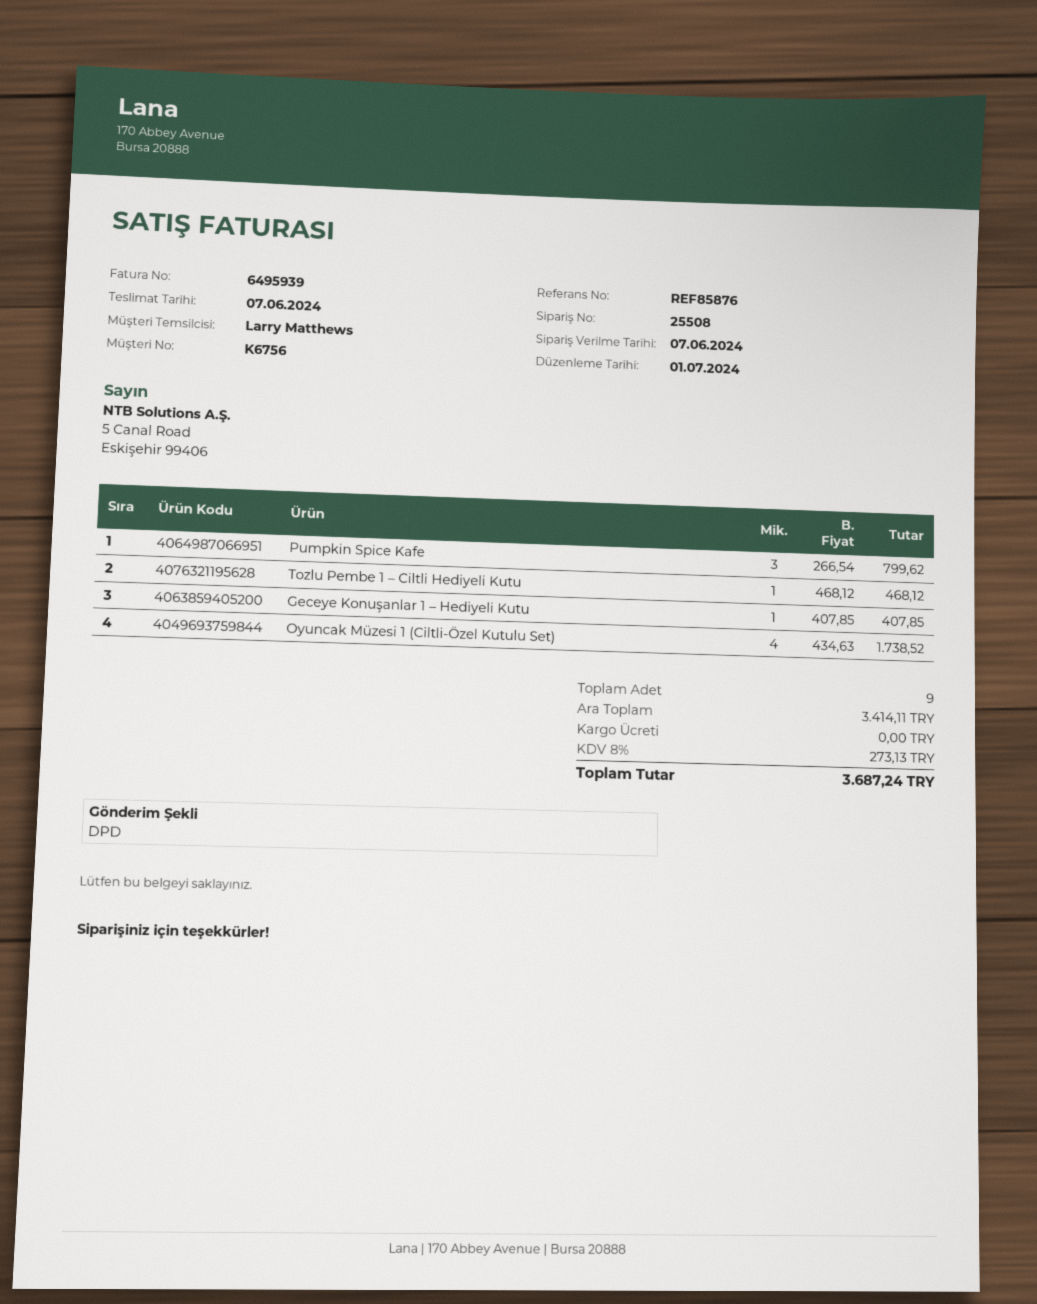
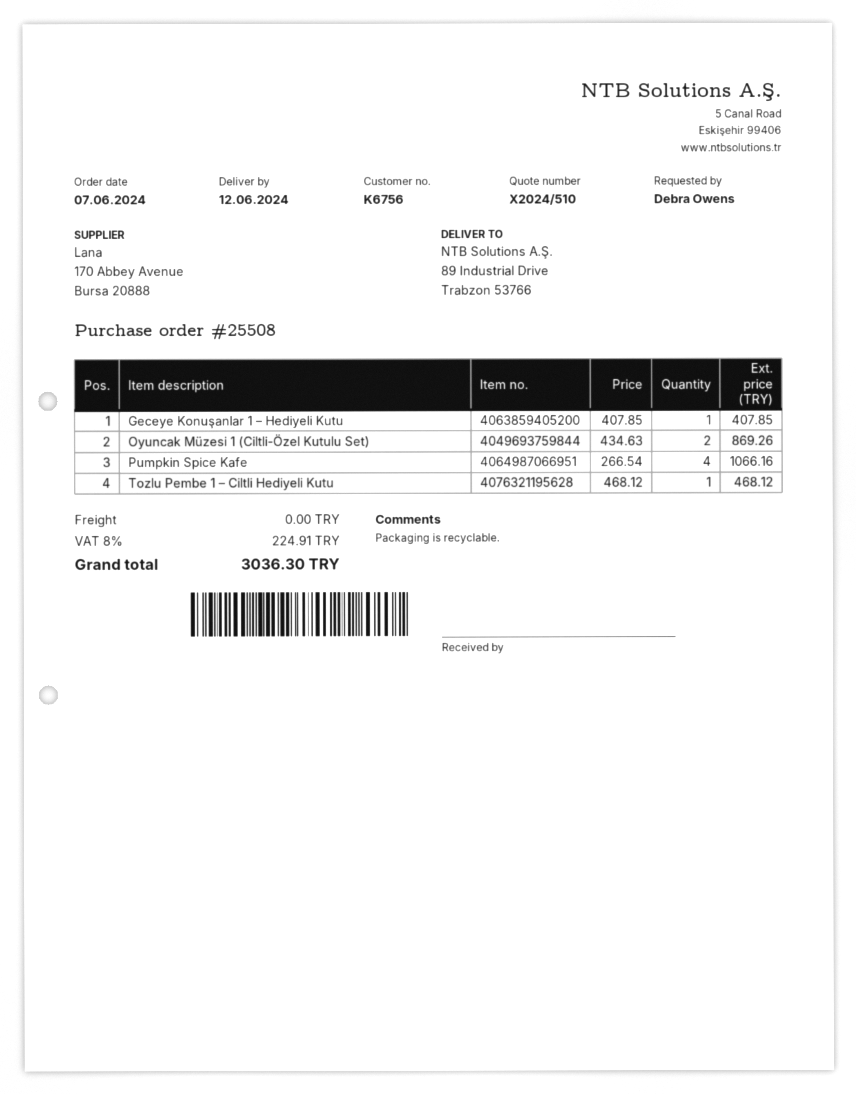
delivery date: 2024-06-07 -> 2024-06-12
Pumpkin Spice Kafe: 3 x 266.54 = 799.62 -> 4 x 266.54 = 1066.16
Oyuncak Müzesi 1 (Ciltli-Özel Kutulu Set): 4 x 434.63 = 1738.52 -> 2 x 434.63 = 869.26
tax: 8% = 273.13 -> 8% = 224.91
total: 3687.24 -> 3036.30

